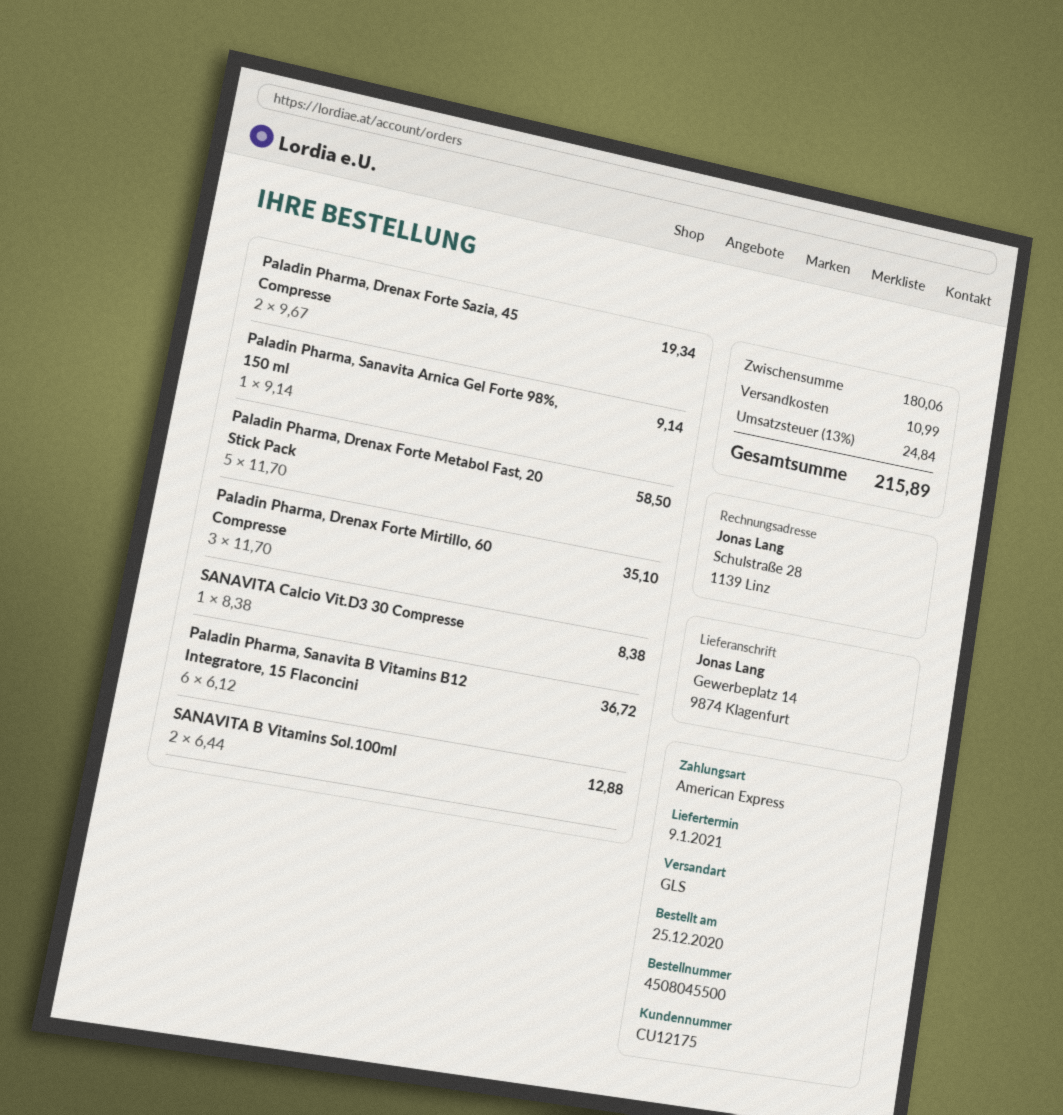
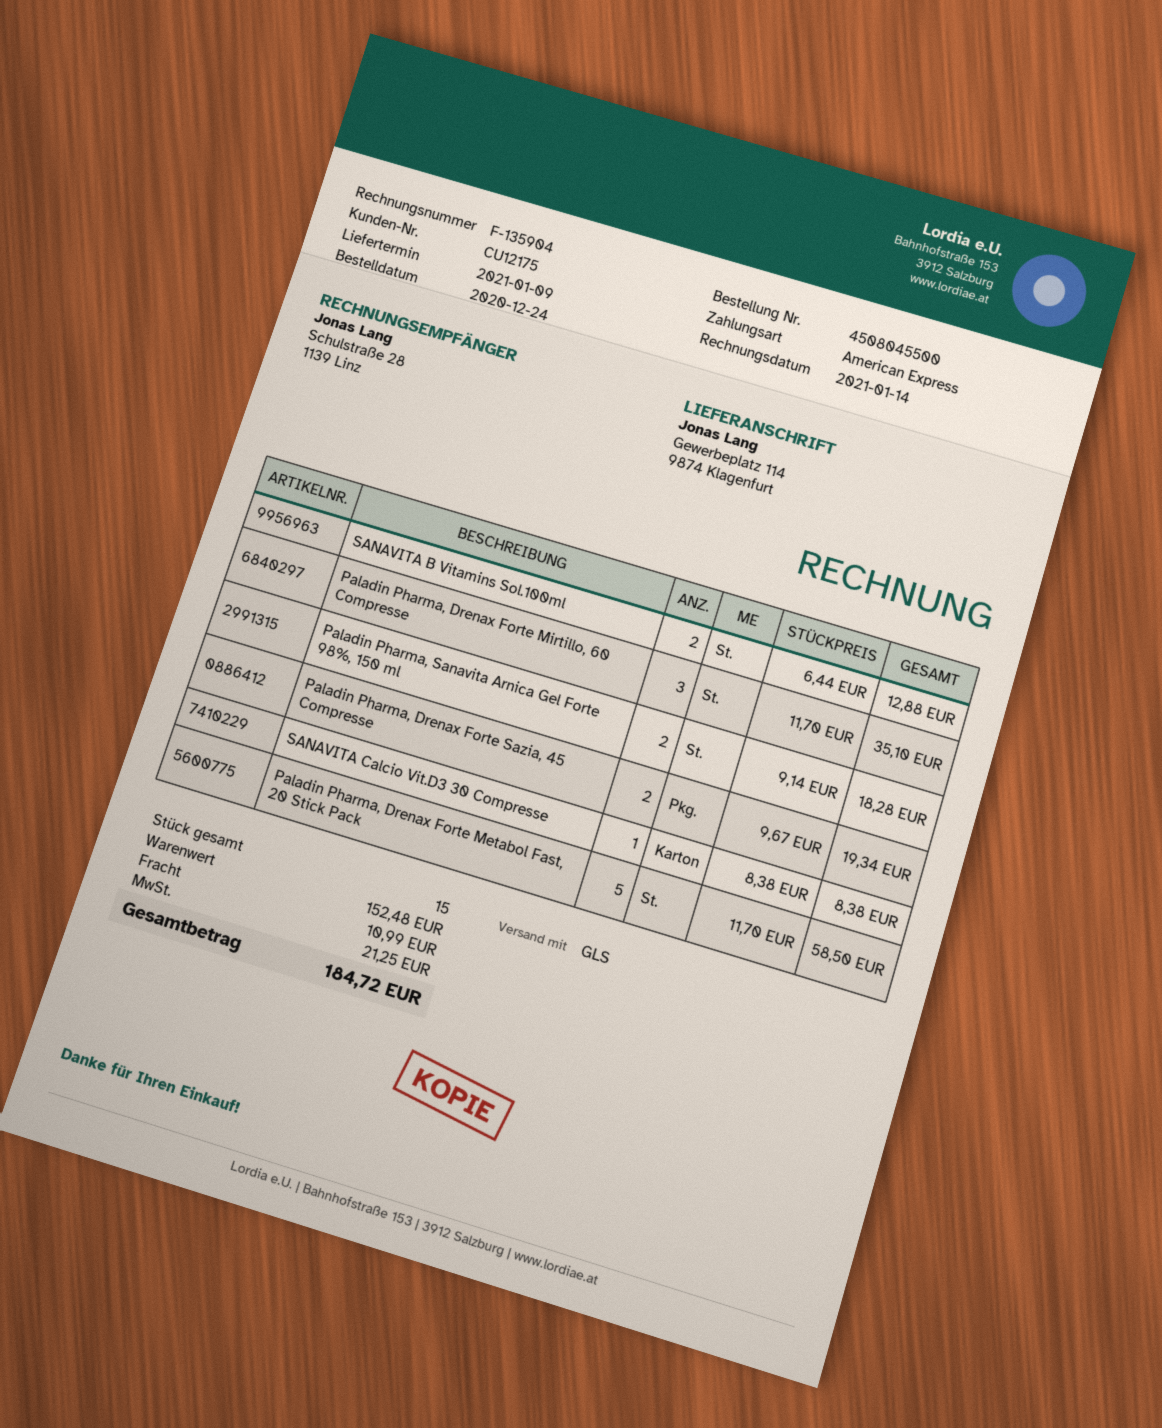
order date: 2020-12-25 -> 2020-12-24
ship to: Gewerbeplatz 14, 9874 Klagenfurt -> Gewerbeplatz 114, 9874 Klagenfurt
Paladin Pharma, Sanavita Arnica Gel Forte 98%, 150 ml: 1 x 9.14 = 9.14 -> 2 x 9.14 = 18.28
Paladin Pharma, Sanavita B Vitamins B12 Integratore, 15 Flaconcini: 6 x 6.12 = 36.72 -> none
subtotal: 180.06 -> 152.48
tax: 24.84 -> 21.25
total: 215.89 -> 184.72

